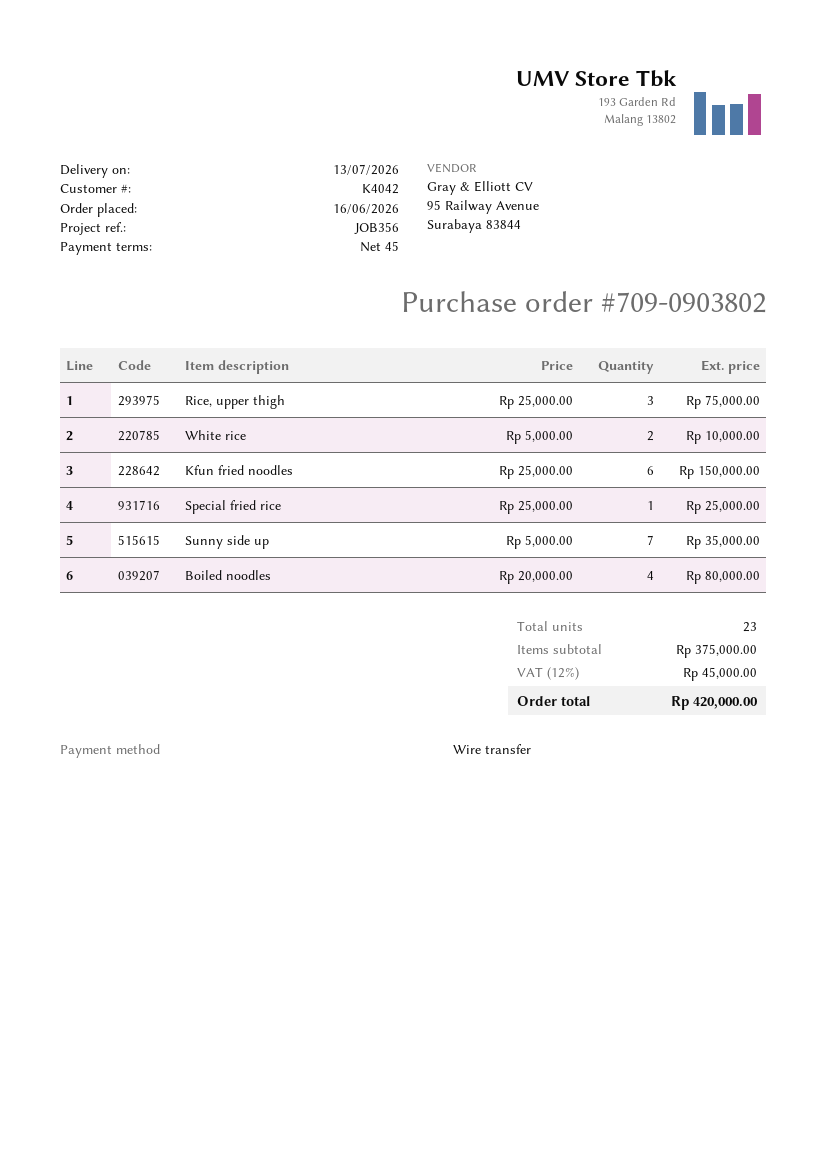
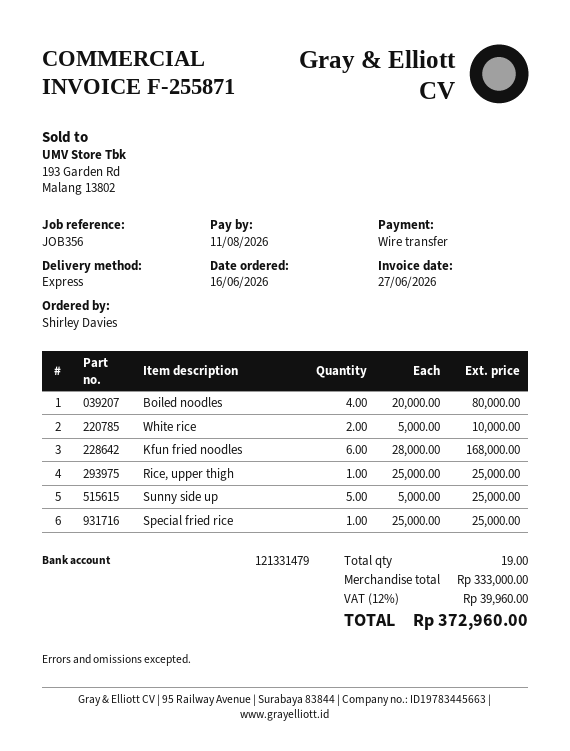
Rice, upper thigh: 3 x 25000.00 = 75000.00 -> 1 x 25000.00 = 25000.00
Kfun fried noodles: 6 x 25000.00 = 150000.00 -> 6 x 28000.00 = 168000.00
Sunny side up: 7 x 5000.00 = 35000.00 -> 5 x 5000.00 = 25000.00
total quantity: 23 -> 19
subtotal: 375000.00 -> 333000.00
tax: 12% = 45000.00 -> 12% = 39960.00
total: 420000.00 -> 372960.00

